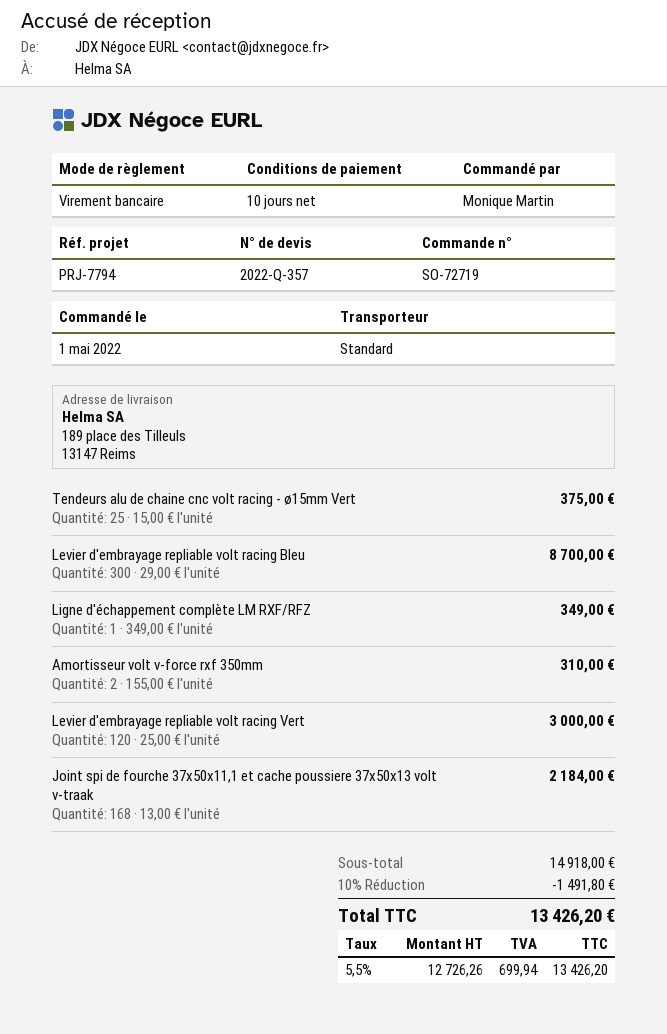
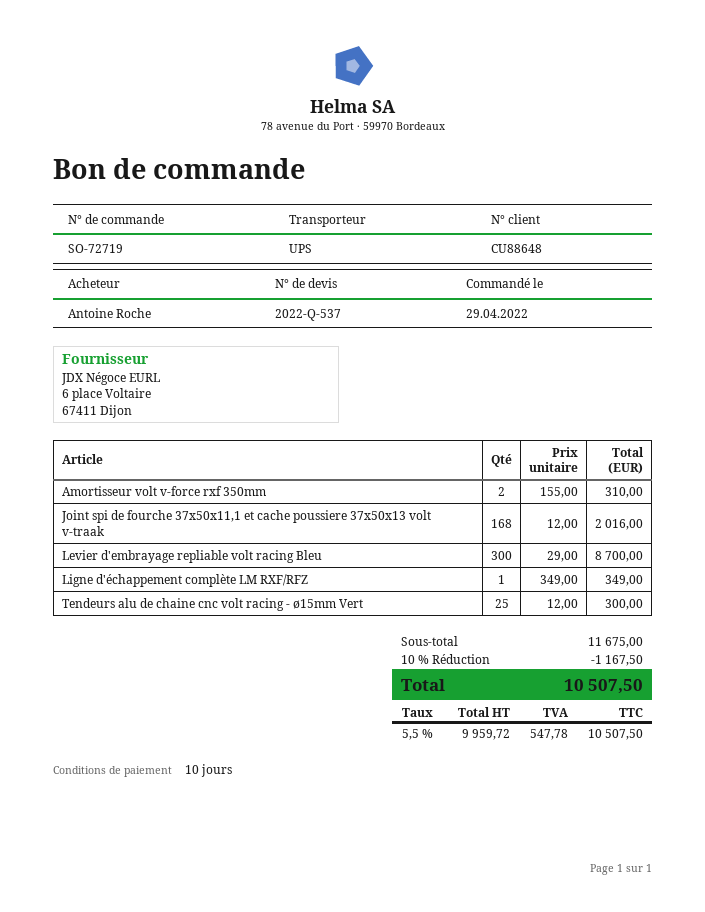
quote number: 2022-Q-357 -> 2022-Q-537
order date: 2022-05-01 -> 2022-04-29
ordered by: Monique Martin -> Antoine Roche
shipping method: standard -> UPS
Tendeurs alu de chaine cnc volt racing - ø15mm Vert: 25 x 15.00 = 375.00 -> 25 x 12.00 = 300.00
Levier d'embrayage repliable volt racing Vert: 120 x 25.00 = 3000.00 -> none
Joint spi de fourche 37x50x11,1 et cache poussiere 37x50x13 volt v-traak: 168 x 13.00 = 2184.00 -> 168 x 12.00 = 2016.00
subtotal: 14918.00 -> 11675.00
discount: 10% = 1491.80 -> 10% = 1167.50
net: 12726.26 -> 9959.72
tax: 5.5% = 699.94 -> 5.5% = 547.78
total: 13426.20 -> 10507.50

